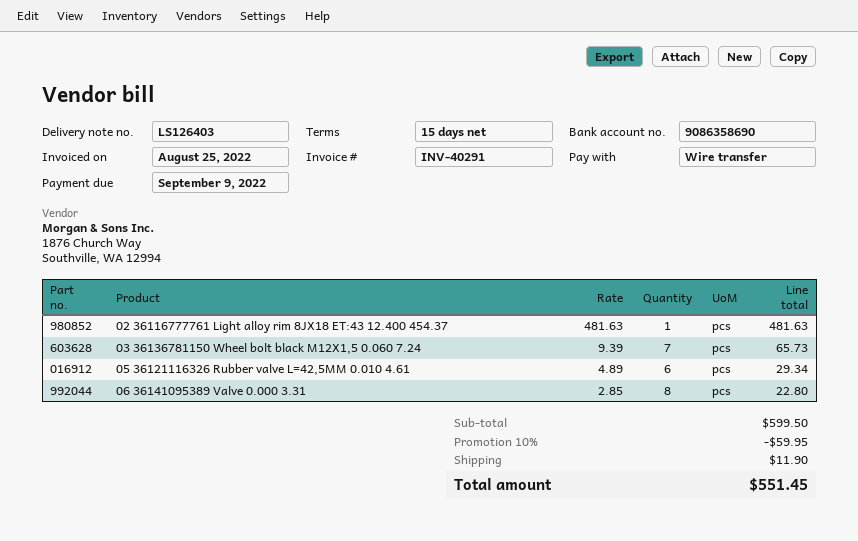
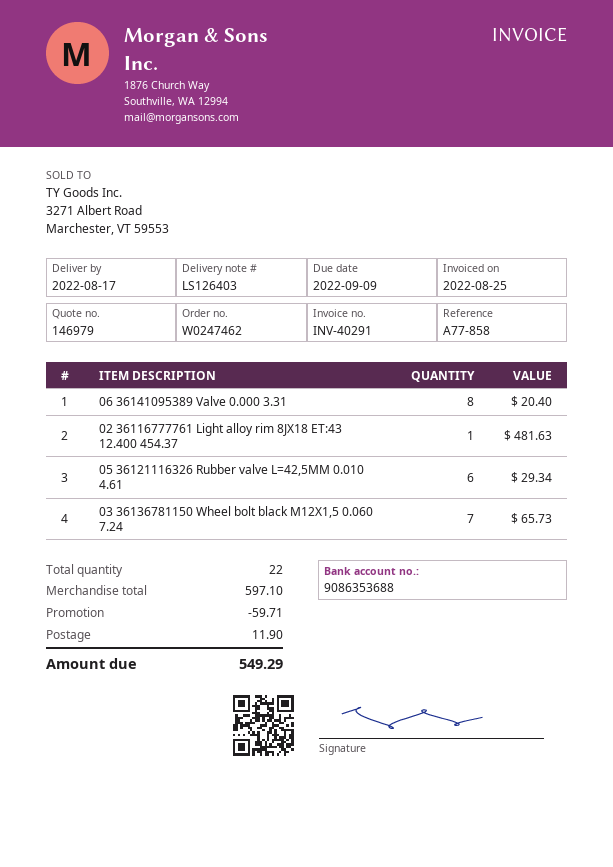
bank account: 9086358690 -> 9086353688
06 36141095389 Valve 0.000 3.31: 8 for 22.80 -> 8 for 20.40
subtotal: 599.50 -> 597.10
discount: 59.95 -> 59.71
total: 551.45 -> 549.29

